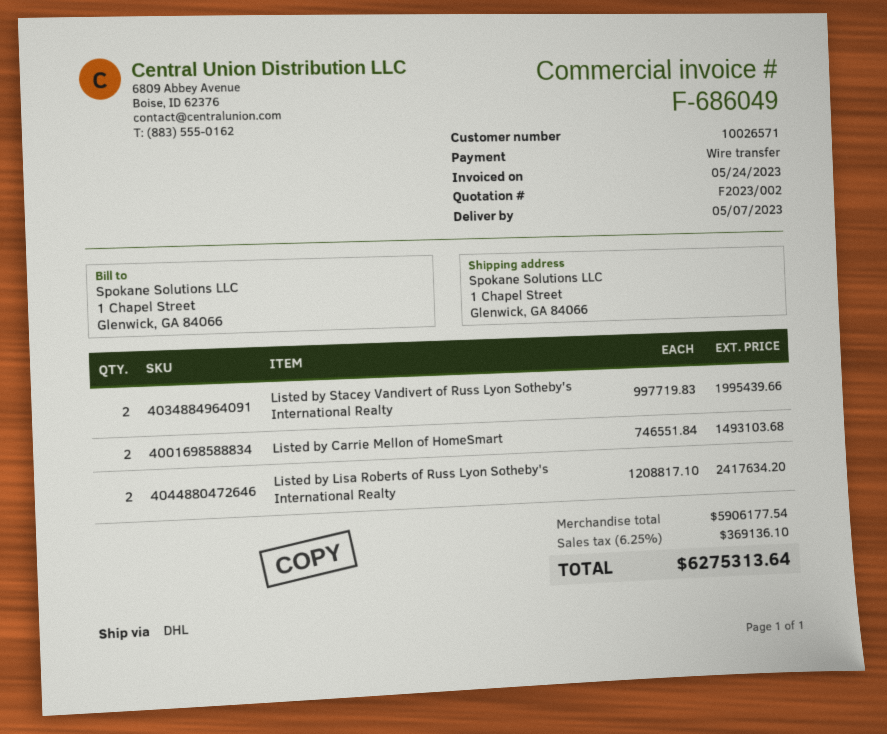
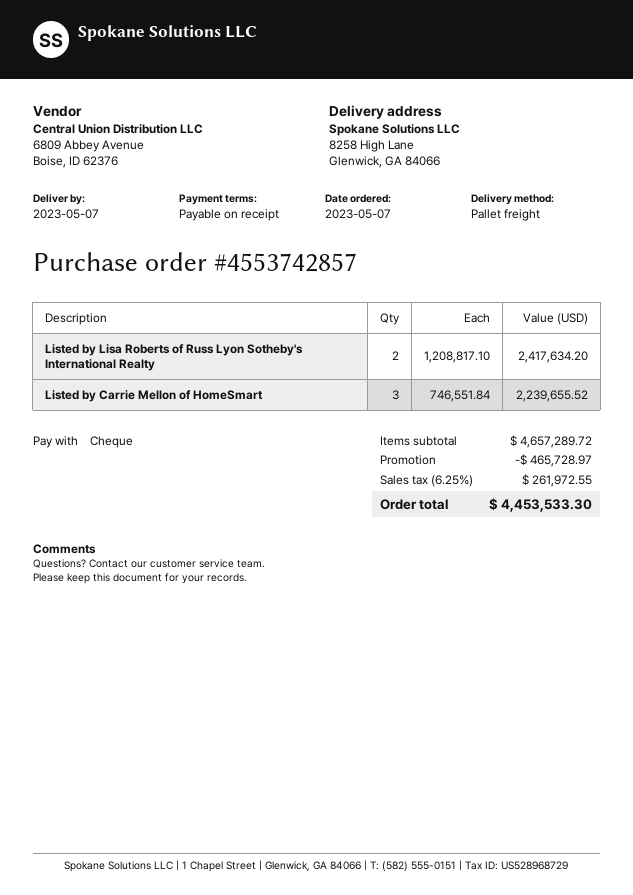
payment method: bank transfer -> cheque
shipping method: DHL -> pallet freight
ship to: 1 Chapel Street, Glenwick, GA 84066 -> 8258 High Lane, Glenwick, GA 84066
Listed by Stacey Vandivert of Russ Lyon Sotheby's International Realty: 2 x 997719.83 = 1995439.66 -> none
Listed by Carrie Mellon of HomeSmart: 2 x 746551.84 = 1493103.68 -> 3 x 746551.84 = 2239655.52
subtotal: 5906177.54 -> 4657289.72
discount: none -> 465728.97
tax: 6.25% = 369136.10 -> 6.25% = 261972.55
total: 6275313.64 -> 4453533.30

